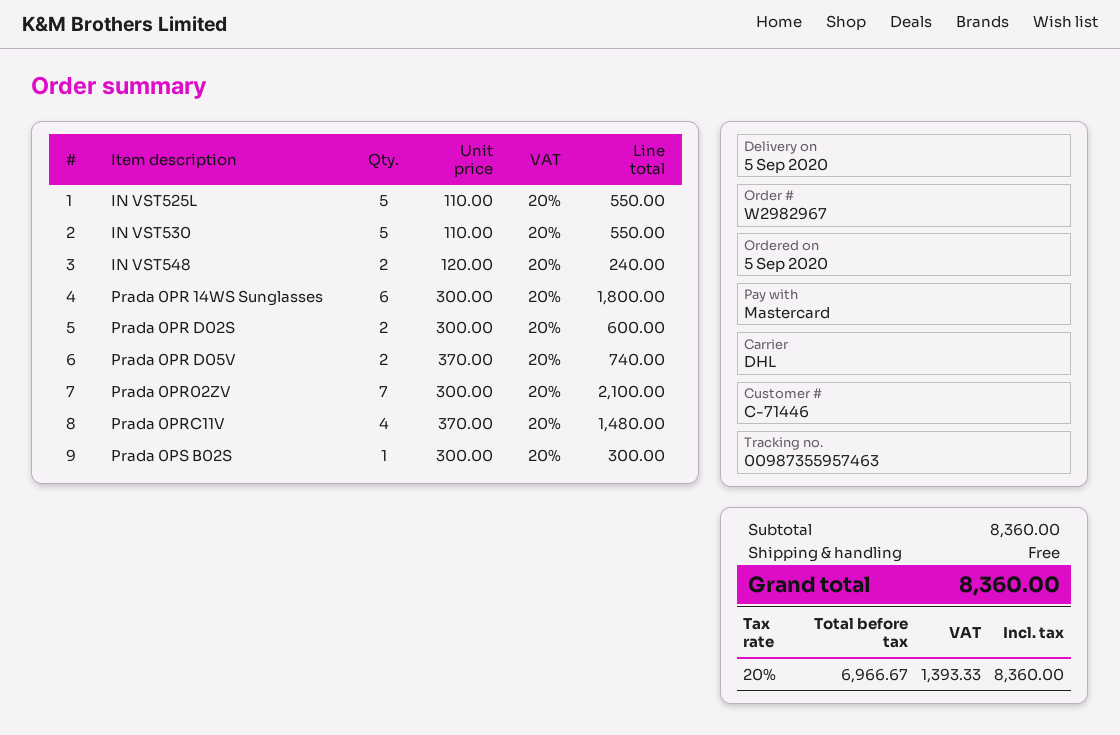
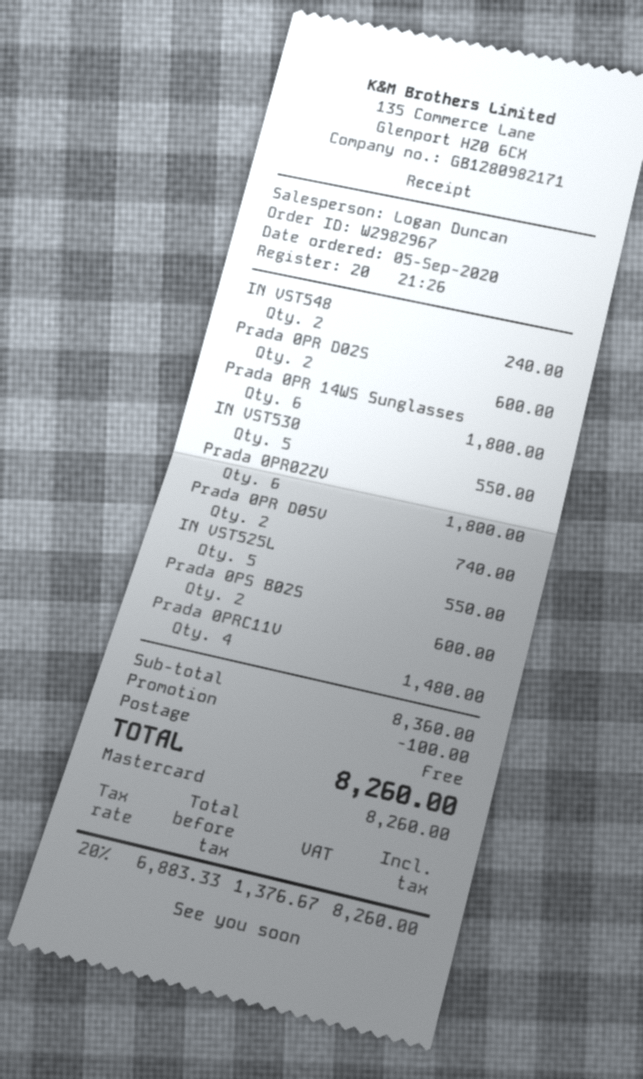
Prada 0PR02ZV: 7 for 2100.00 -> 6 for 1800.00
Prada 0PS B02S: 1 for 300.00 -> 2 for 600.00
discount: none -> 100.00
net: 6966.67 -> 6883.33
tax: 20% = 1393.33 -> 20% = 1376.67
total: 8360.00 -> 8260.00

